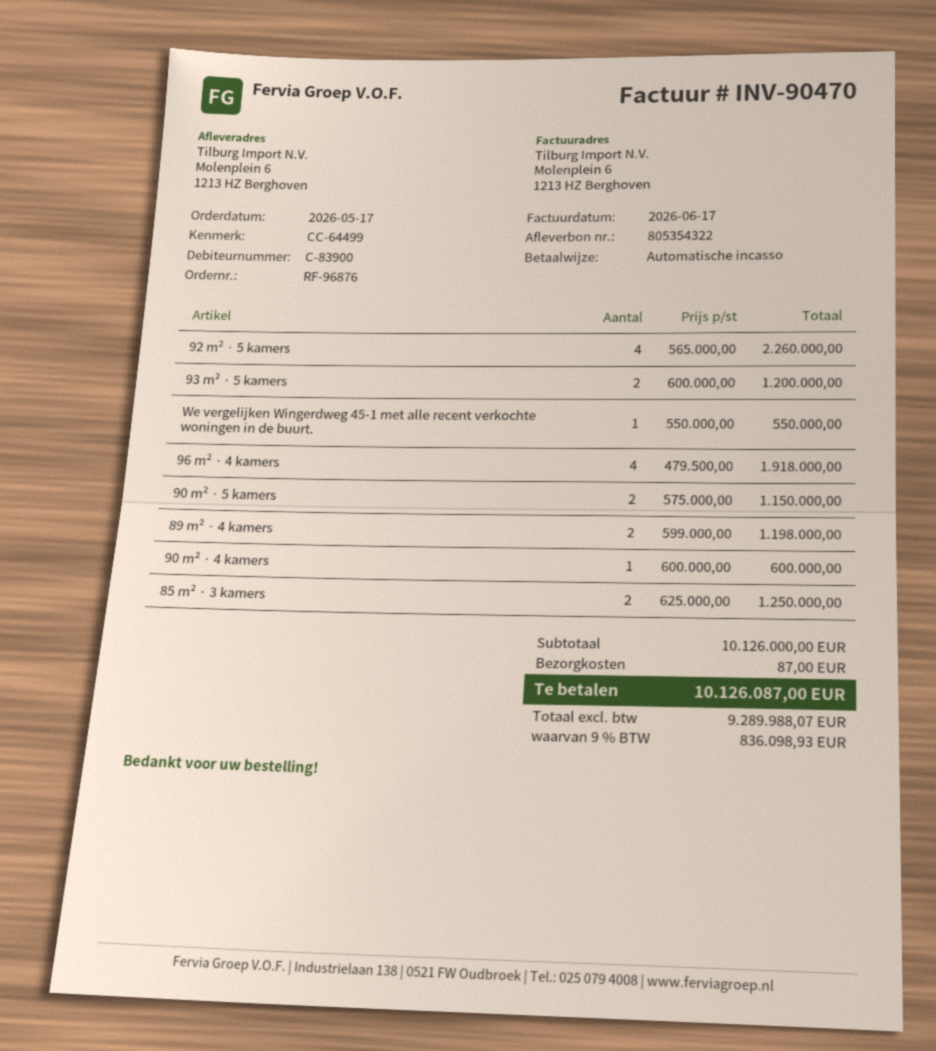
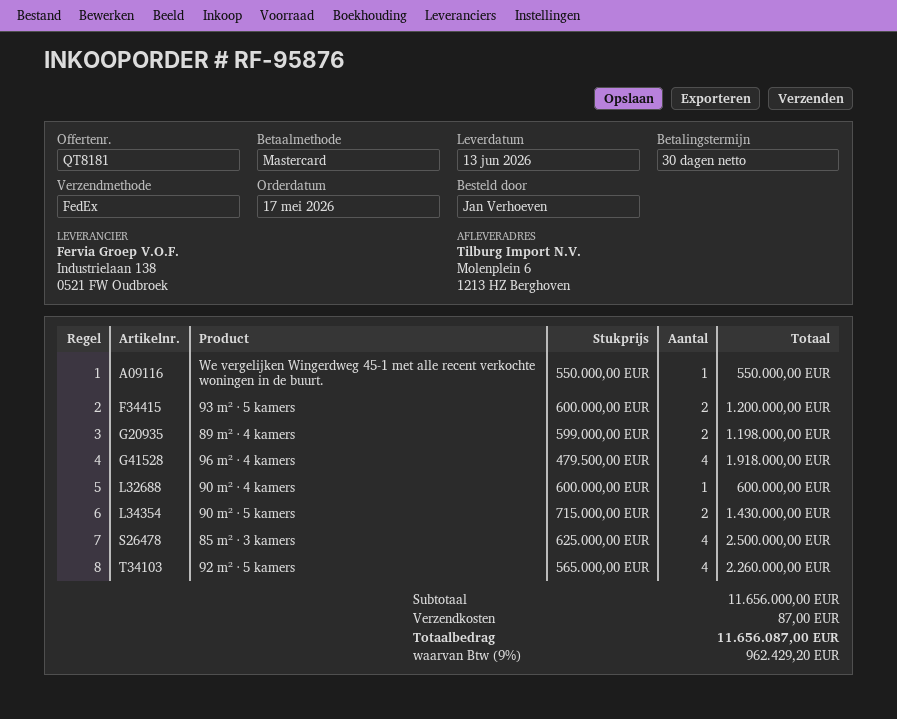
order number: RF-96876 -> RF-95876
payment method: direct debit -> Mastercard
90 m² · 5 kamers: 2 x 575000.00 = 1150000.00 -> 2 x 715000.00 = 1430000.00
85 m² · 3 kamers: 2 x 625000.00 = 1250000.00 -> 4 x 625000.00 = 2500000.00
subtotal: 10126000.00 -> 11656000.00
tax: 9% = 836098.93 -> 9% = 962429.20
total: 10126087.00 -> 11656087.00

